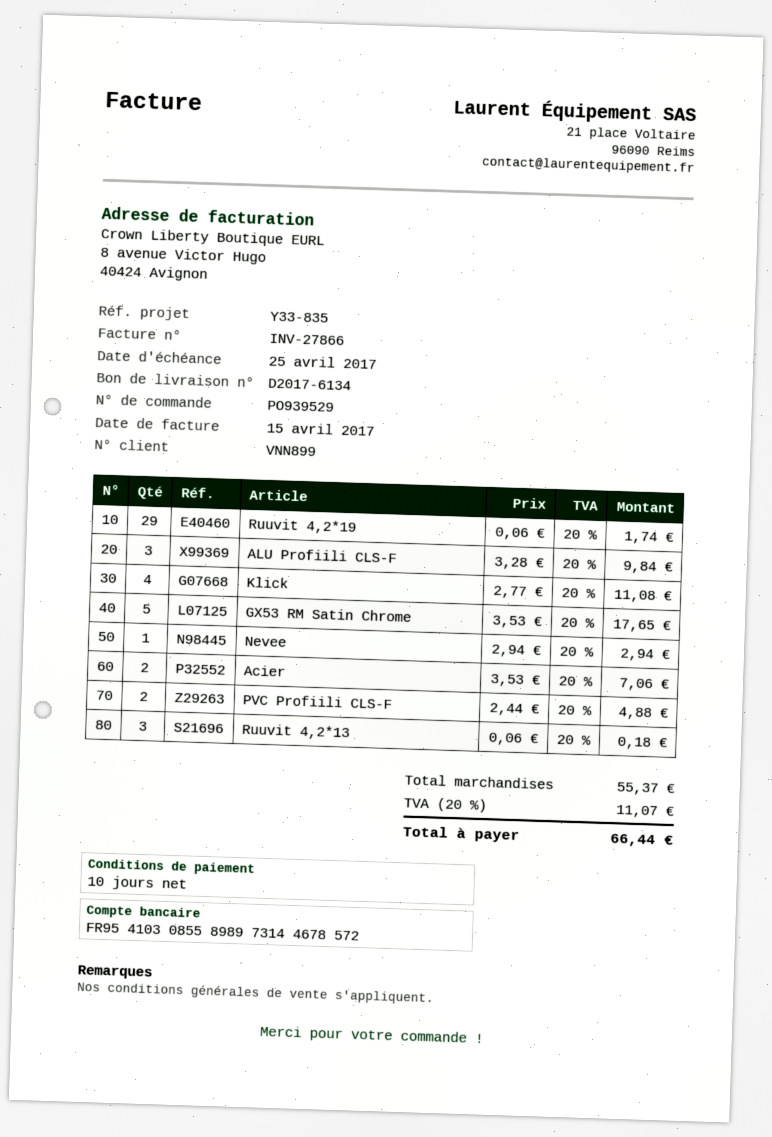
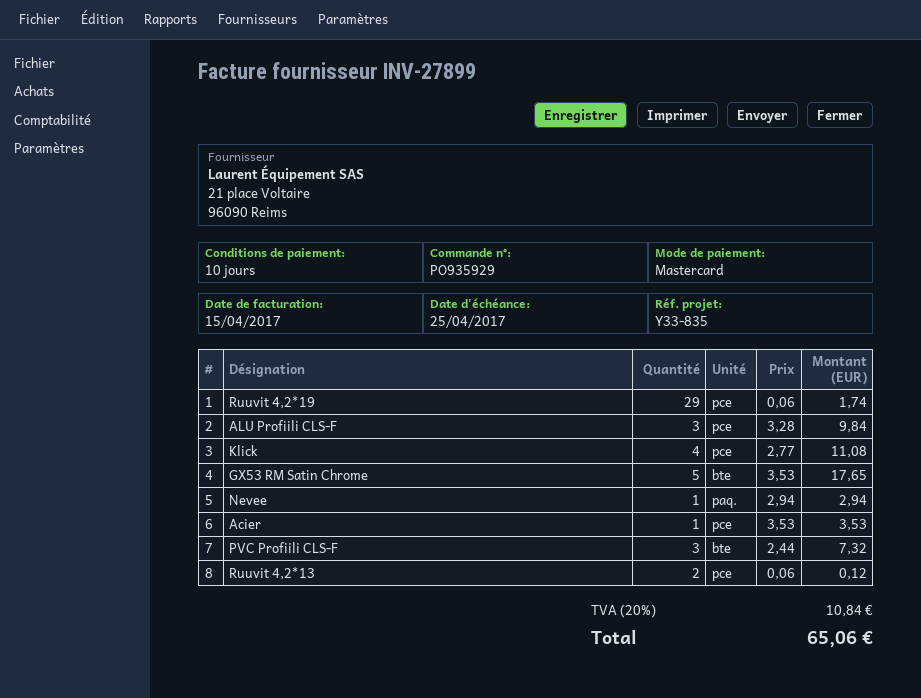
order number: PO939529 -> PO935929
invoice number: INV-27866 -> INV-27899
Acier: 2 x 3.53 = 7.06 -> 1 x 3.53 = 3.53
PVC Profiili CLS-F: 2 x 2.44 = 4.88 -> 3 x 2.44 = 7.32
Ruuvit 4,2*13: 3 x 0.06 = 0.18 -> 2 x 0.06 = 0.12
tax: 20% = 11.07 -> 20% = 10.84
total: 66.44 -> 65.06

